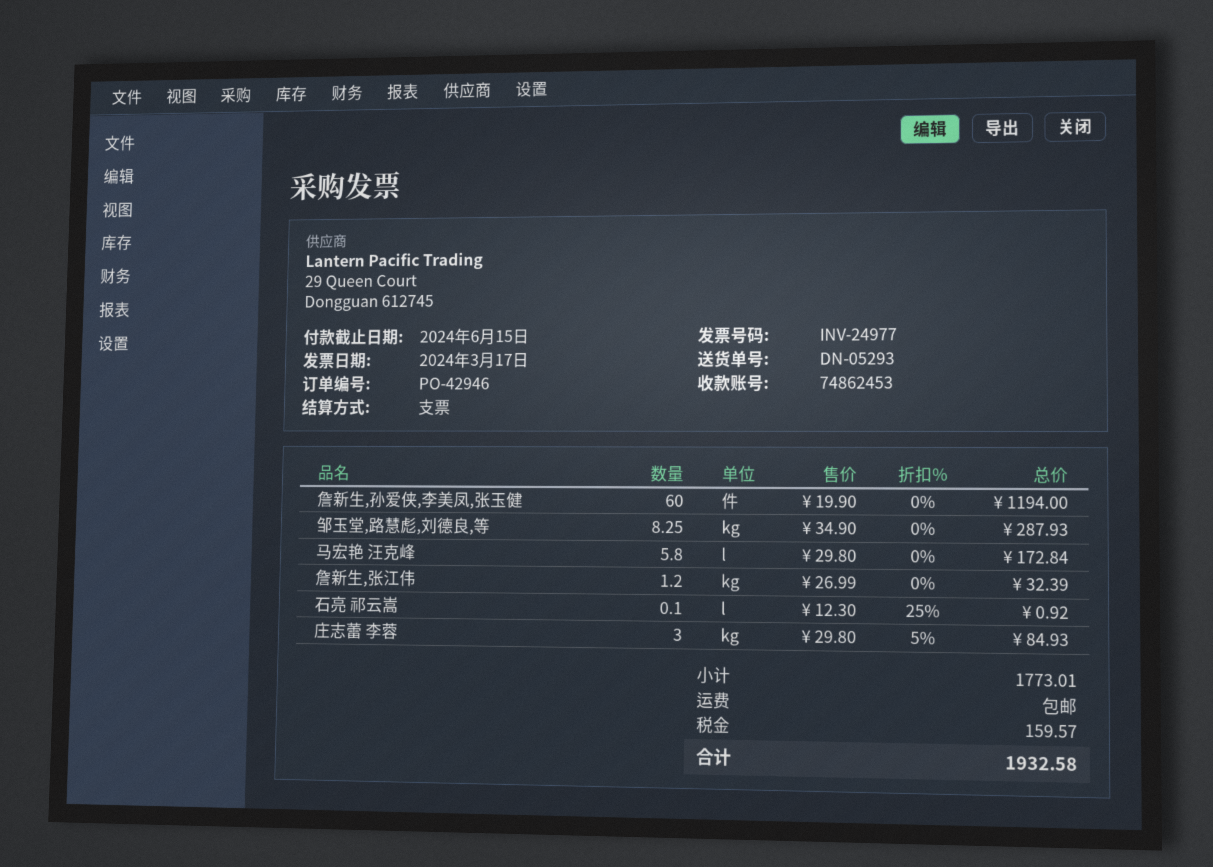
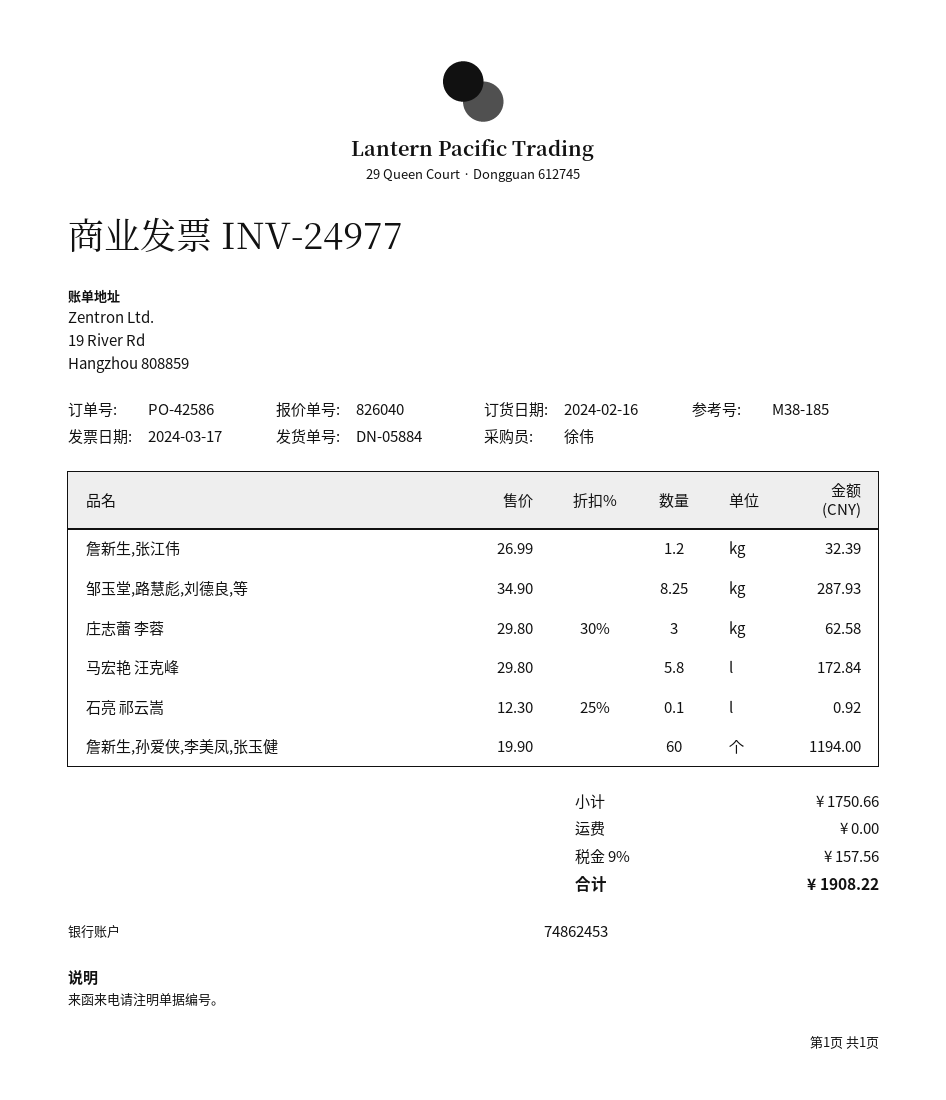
order number: PO-42946 -> PO-42586
delivery note number: DN-05293 -> DN-05884
庄志蕾 李蓉: 3 x 29.80 - 5% = 84.93 -> 3 x 29.80 - 30% = 62.58
subtotal: 1773.01 -> 1750.66
tax: 159.57 -> 157.56
total: 1932.58 -> 1908.22

